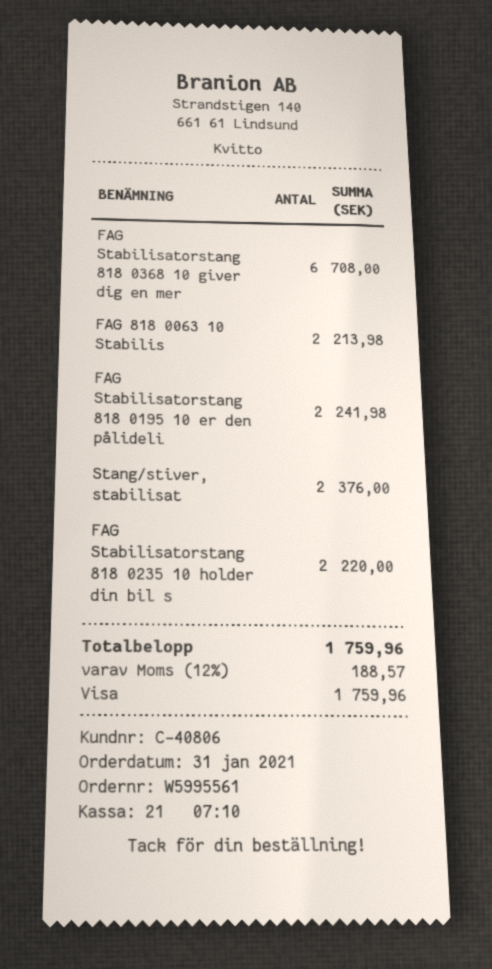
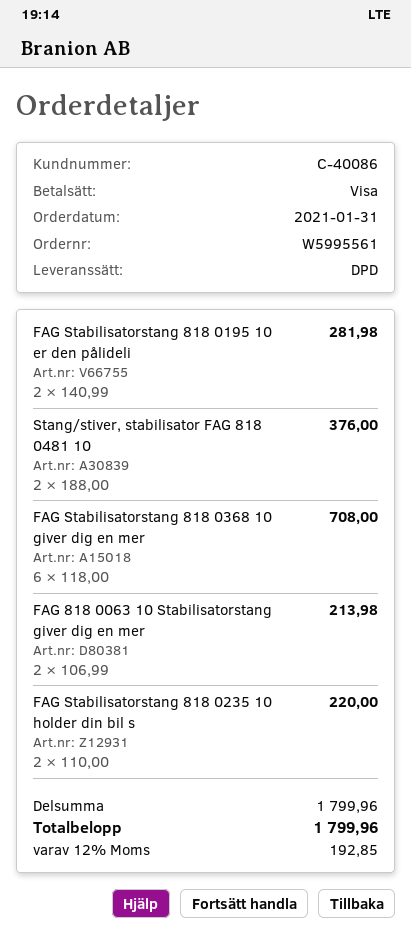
customer number: C-40806 -> C-40086
FAG Stabilisatorstang 818 0195 10 er den pålideli: 2 for 241.98 -> 2 for 281.98
tax: 12% = 188.57 -> 12% = 192.85
total: 1759.96 -> 1799.96

